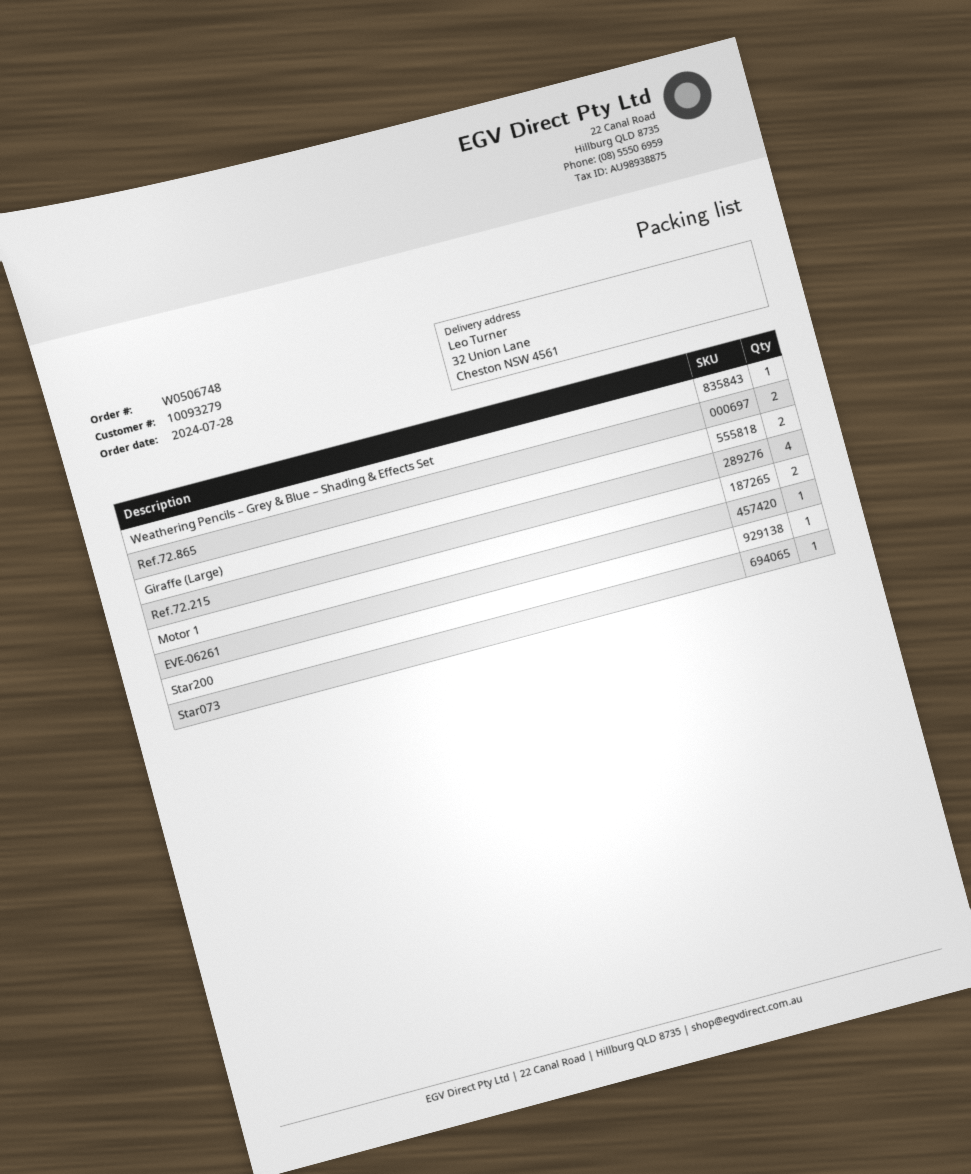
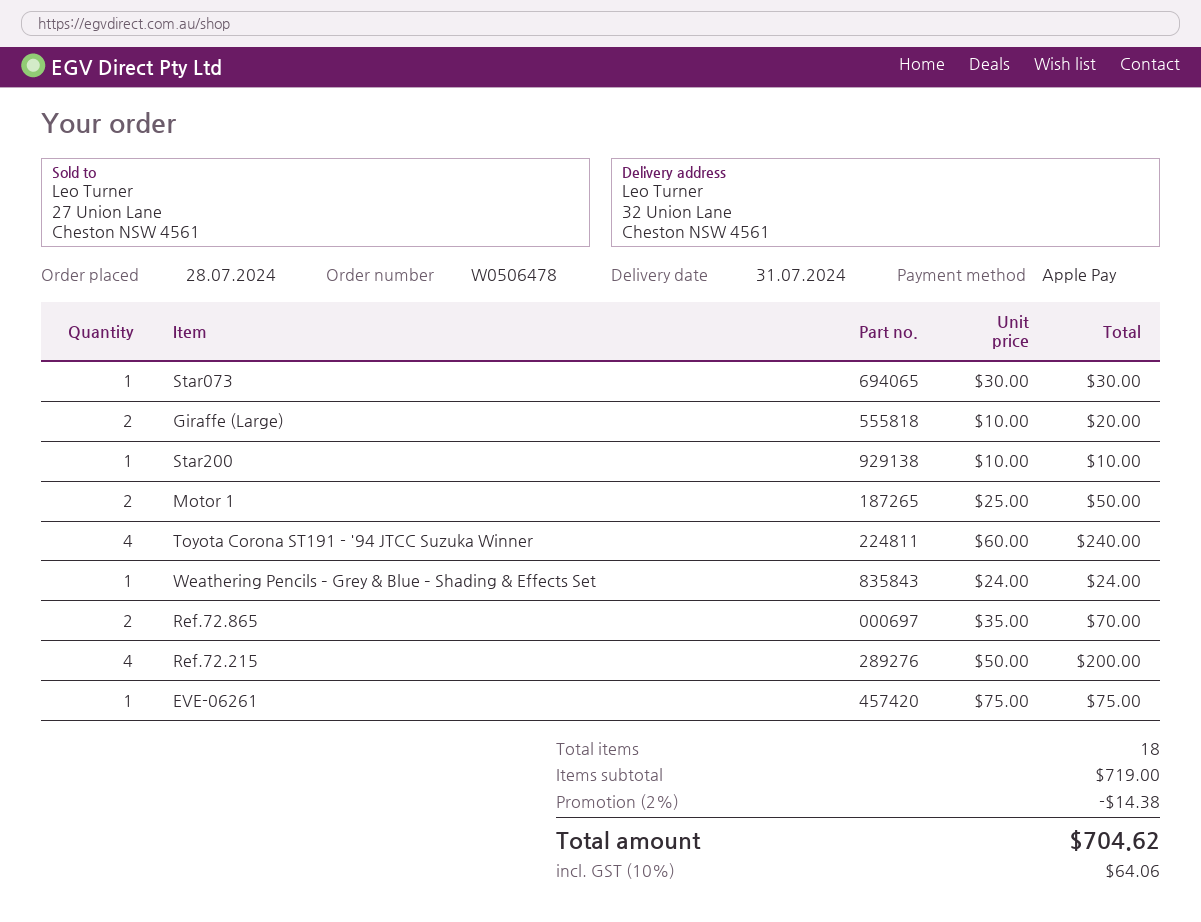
order number: W0506748 -> W0506478
Toyota Corona ST191 - '94 JTCC Suzuka Winner: none -> 4

